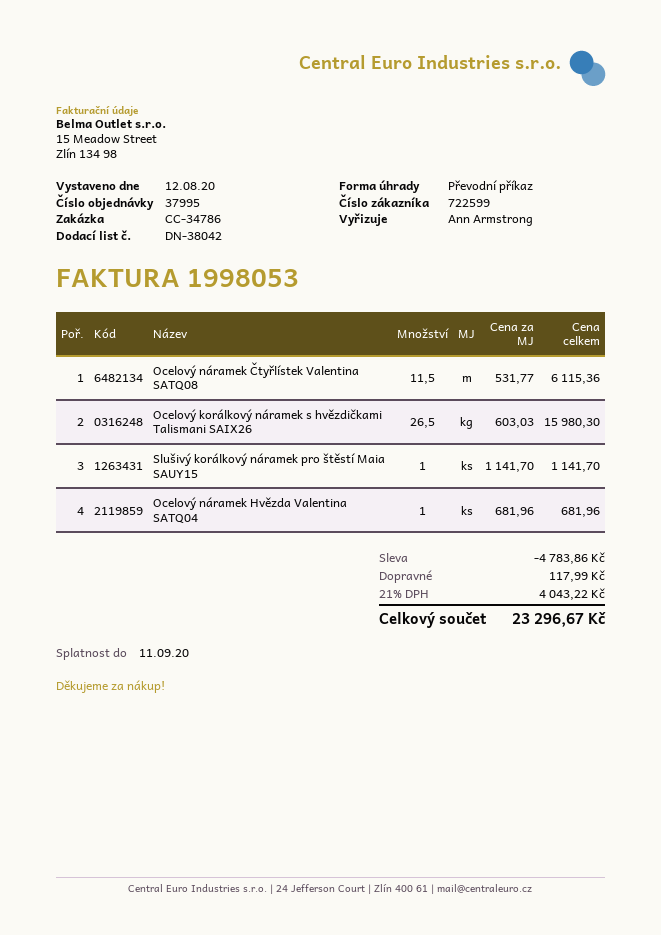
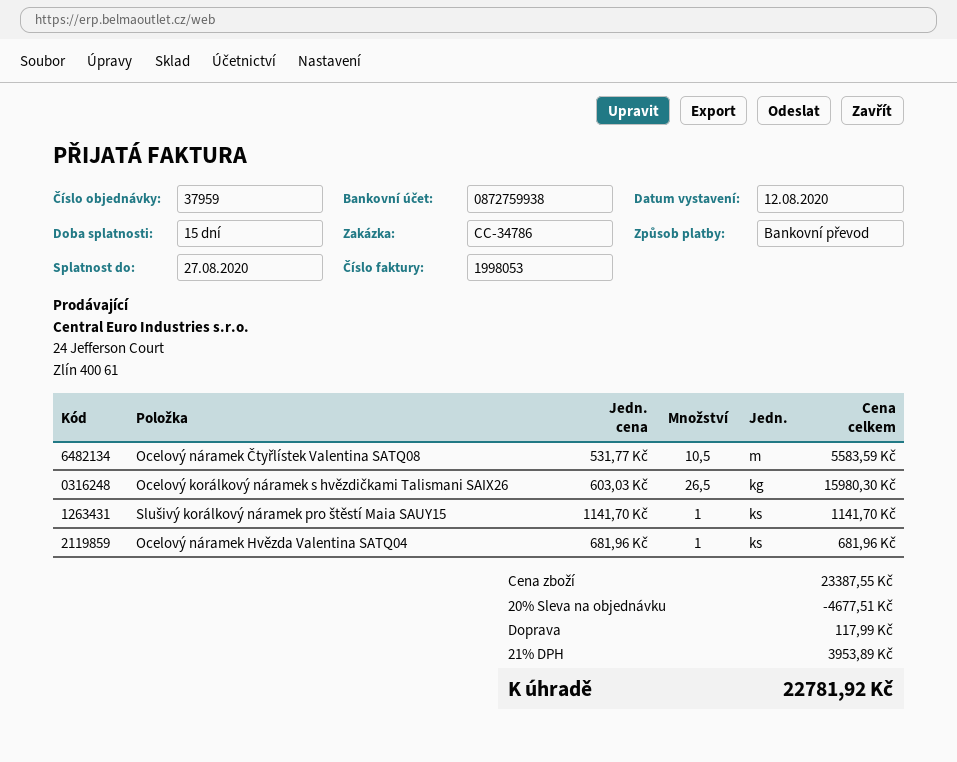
order number: 37995 -> 37959
due date: 2020-09-11 -> 2020-08-27
Ocelový náramek Čtyřlístek Valentina SATQ08: 11.5 x 531.77 = 6115.36 -> 10.5 x 531.77 = 5583.59
discount: 4783.86 -> 4677.51
tax: 21% = 4043.22 -> 21% = 3953.89
total: 23296.67 -> 22781.92

